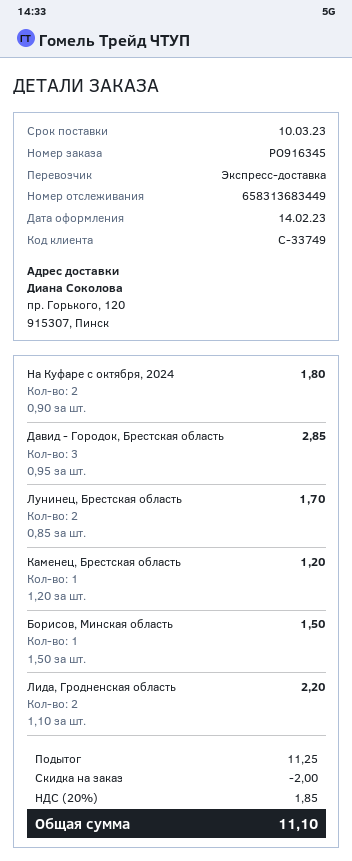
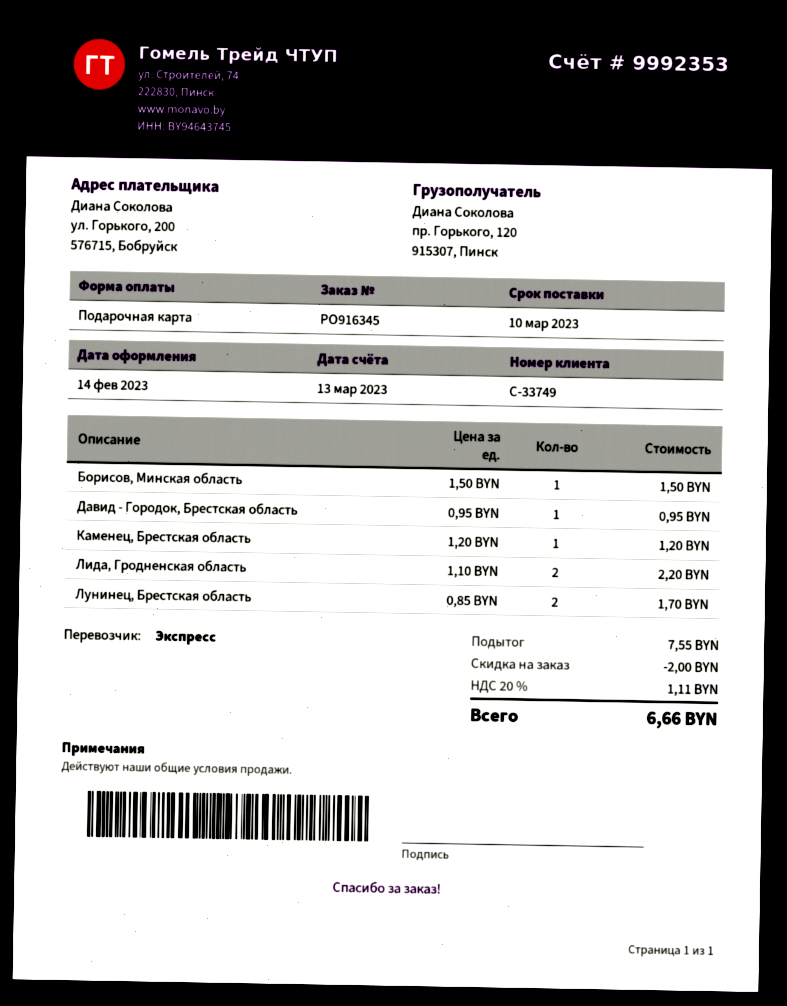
На Куфаре с октября, 2024: 2 x 0.90 = 1.80 -> none
Давид - Городок, Брестская область: 3 x 0.95 = 2.85 -> 1 x 0.95 = 0.95
subtotal: 11.25 -> 7.55
tax: 20% = 1.85 -> 20% = 1.11
total: 11.10 -> 6.66

